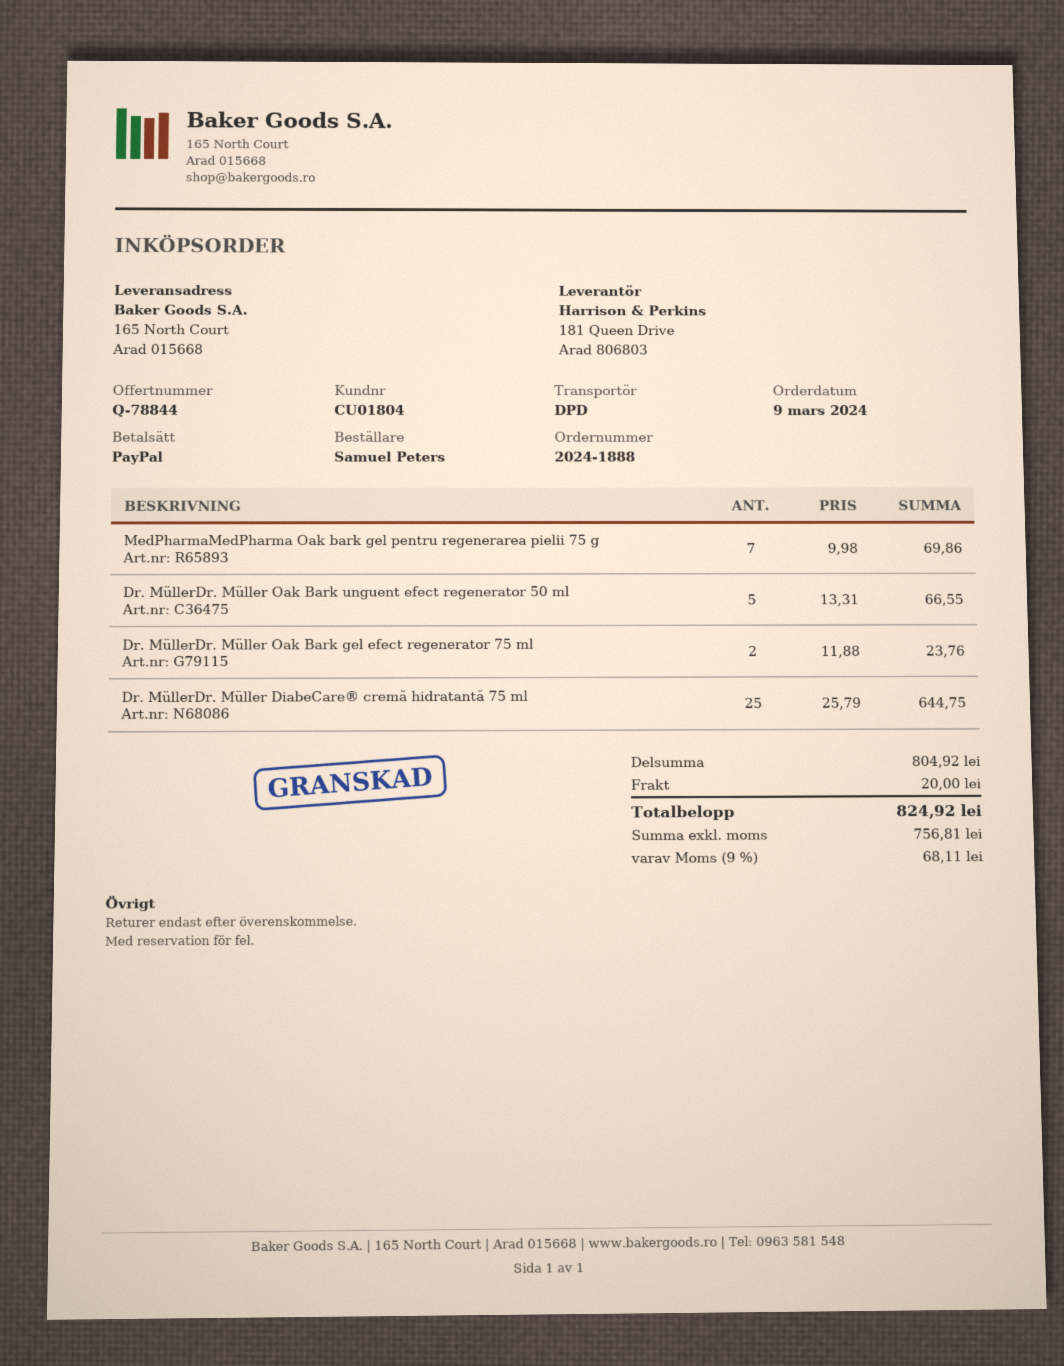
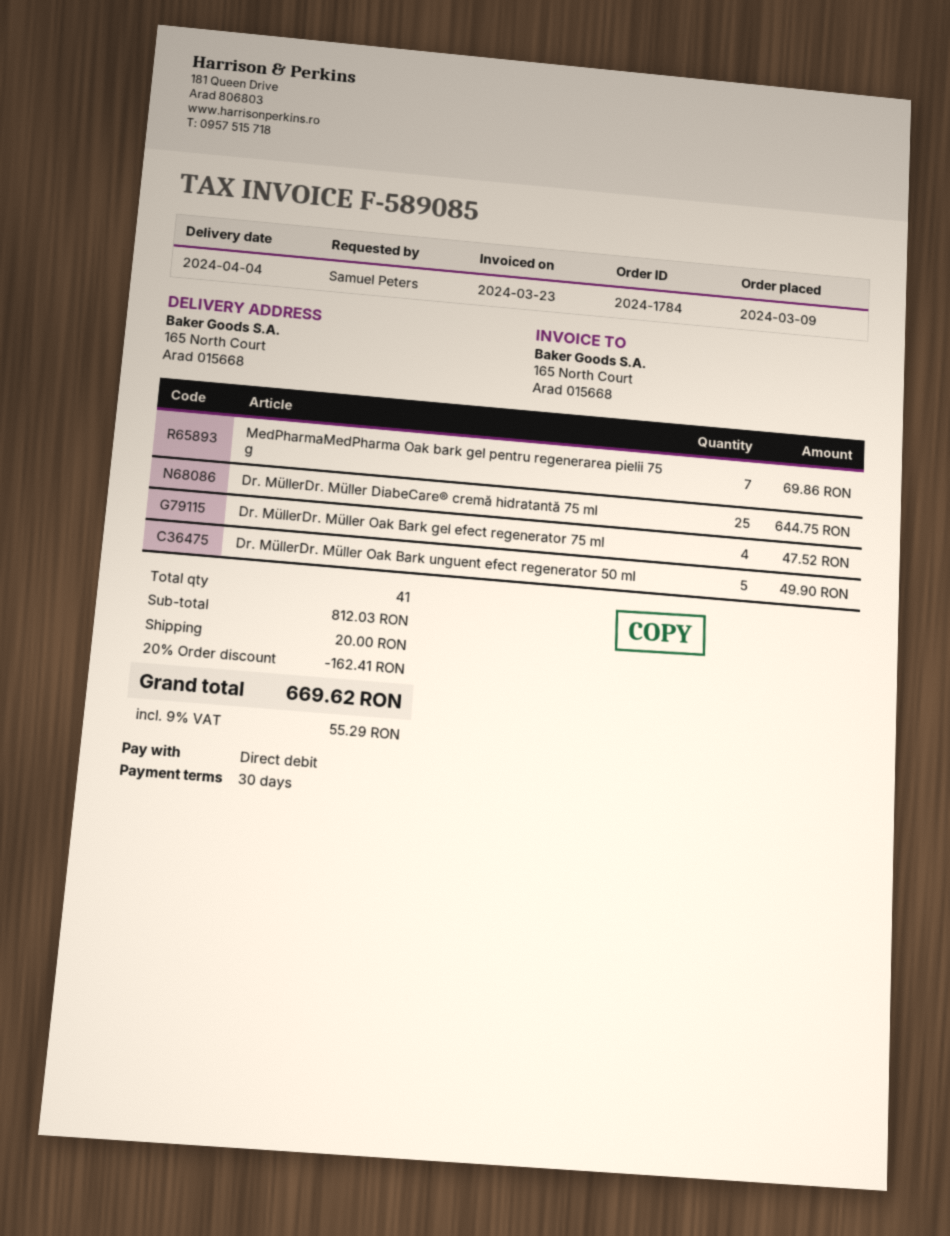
order number: 2024-1888 -> 2024-1784
payment method: PayPal -> direct debit
Dr. MüllerDr. Müller Oak Bark unguent efect regenerator 50 ml: 5 for 66.55 -> 5 for 49.90
Dr. MüllerDr. Müller Oak Bark gel efect regenerator 75 ml: 2 for 23.76 -> 4 for 47.52
subtotal: 804.92 -> 812.03
discount: none -> 20% = 162.41
tax: 9% = 68.11 -> 9% = 55.29
total: 824.92 -> 669.62

